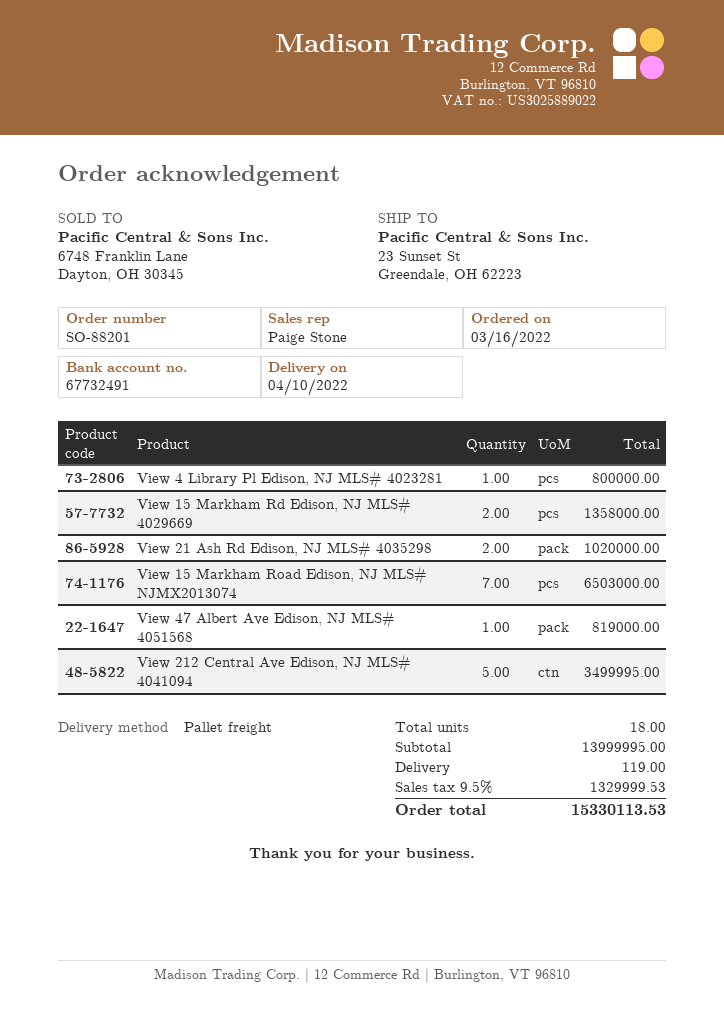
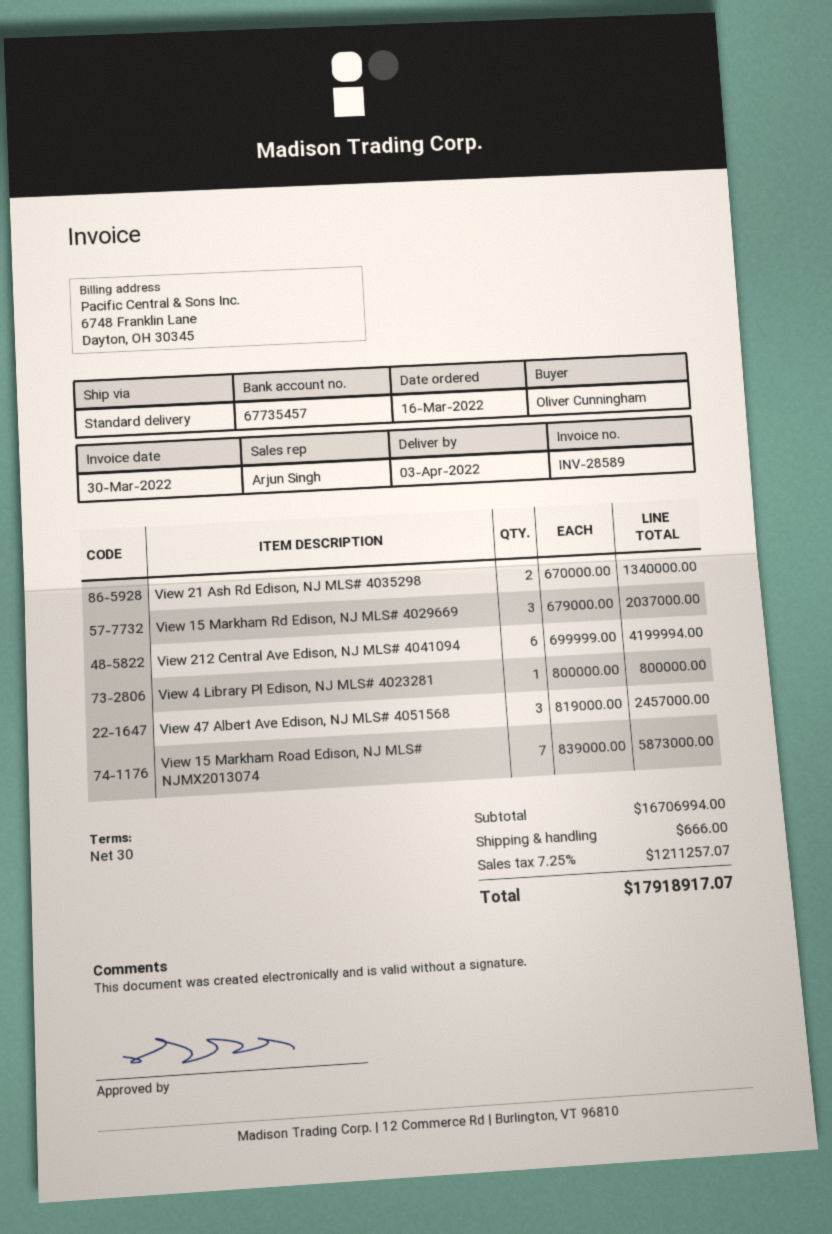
delivery date: 2022-04-10 -> 2022-04-03
sales rep: Paige Stone -> Arjun Singh
bank account: 67732491 -> 67735457
shipping method: pallet freight -> standard
View 15 Markham Rd Edison, NJ MLS# 4029669: 2 for 1358000.00 -> 3 for 2037000.00
View 21 Ash Rd Edison, NJ MLS# 4035298: 2 for 1020000.00 -> 2 for 1340000.00
View 15 Markham Road Edison, NJ MLS# NJMX2013074: 7 for 6503000.00 -> 7 for 5873000.00
View 47 Albert Ave Edison, NJ MLS# 4051568: 1 for 819000.00 -> 3 for 2457000.00
View 212 Central Ave Edison, NJ MLS# 4041094: 5 for 3499995.00 -> 6 for 4199994.00
subtotal: 13999995.00 -> 16706994.00
shipping: 119.00 -> 666.00
tax: 9.5% = 1329999.53 -> 7.25% = 1211257.07
total: 15330113.53 -> 17918917.07

